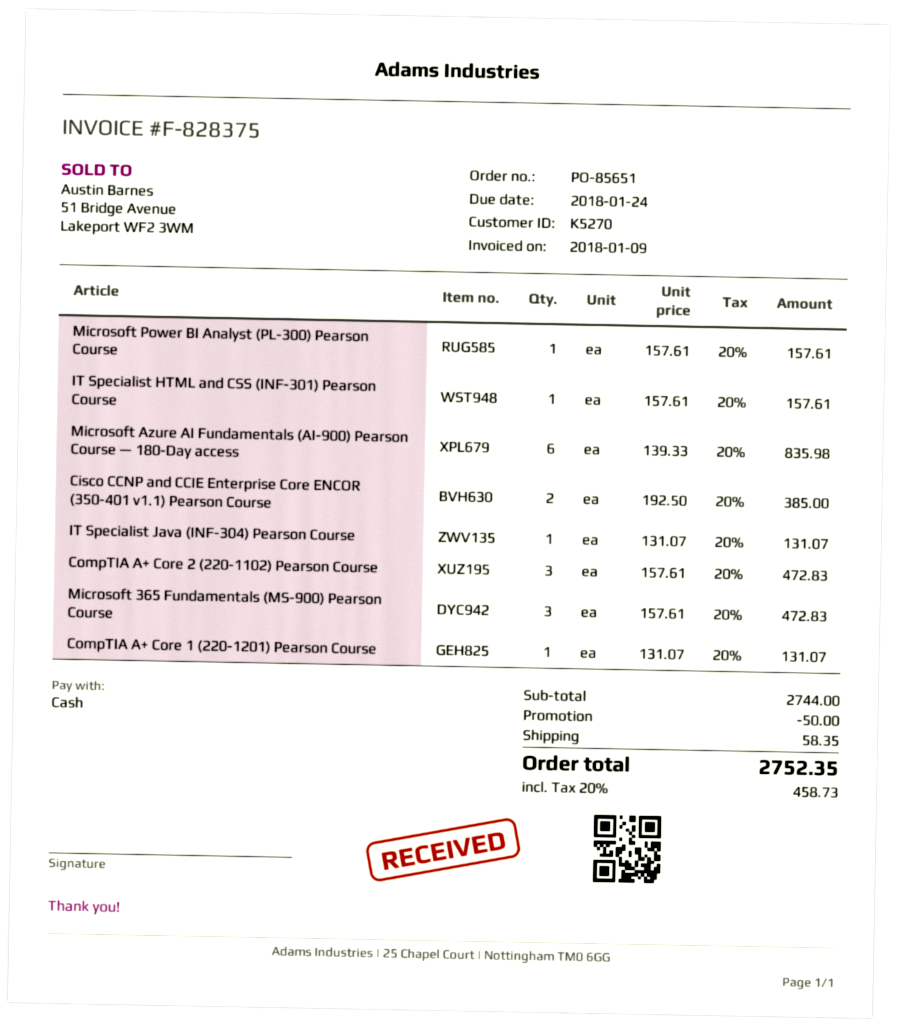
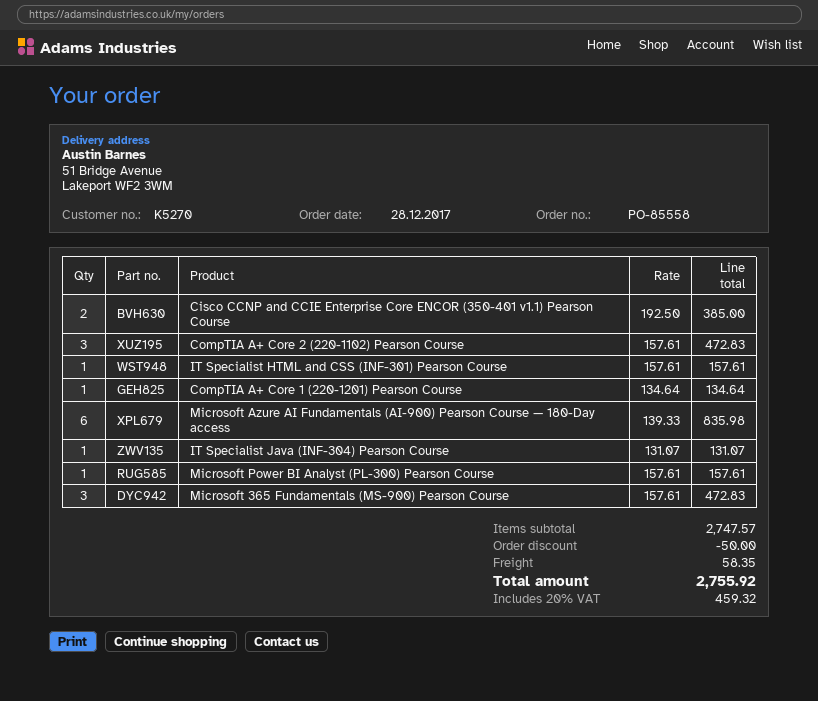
order number: PO-85651 -> PO-85558
CompTIA A+ Core 1 (220-1201) Pearson Course: 1 x 131.07 = 131.07 -> 1 x 134.64 = 134.64
subtotal: 2744.00 -> 2747.57
tax: 20% = 458.73 -> 20% = 459.32
total: 2752.35 -> 2755.92

